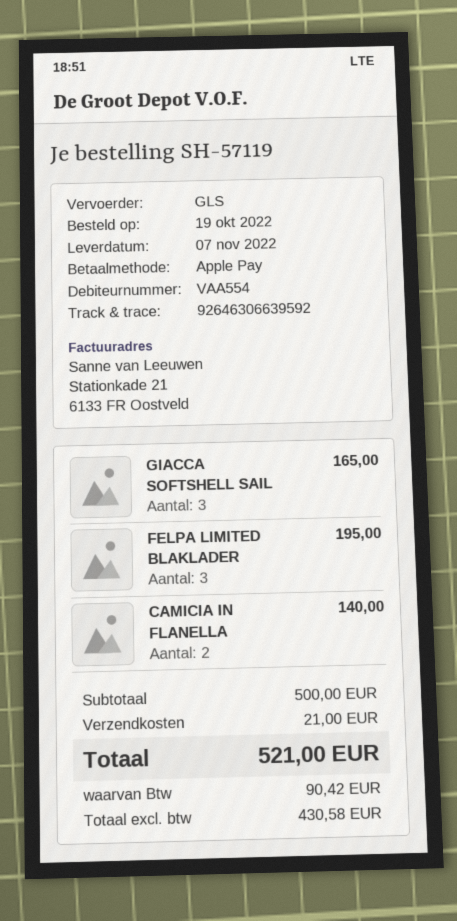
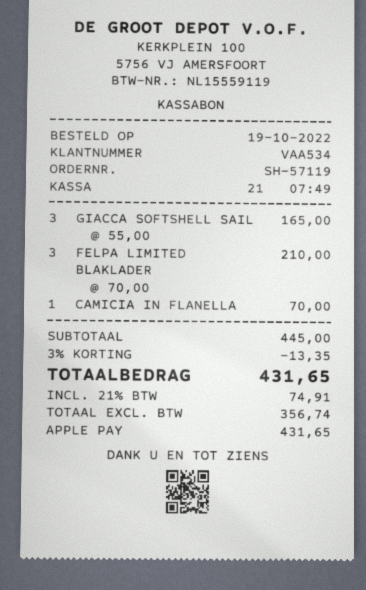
customer number: VAA554 -> VAA534
FELPA LIMITED BLAKLADER: 3 for 195.00 -> 3 for 210.00
CAMICIA IN FLANELLA: 2 for 140.00 -> 1 for 70.00
subtotal: 500.00 -> 445.00
discount: none -> 3% = 13.35
shipping: 21.00 -> none
net: 430.58 -> 356.74
tax: 90.42 -> 74.91
total: 521.00 -> 431.65

